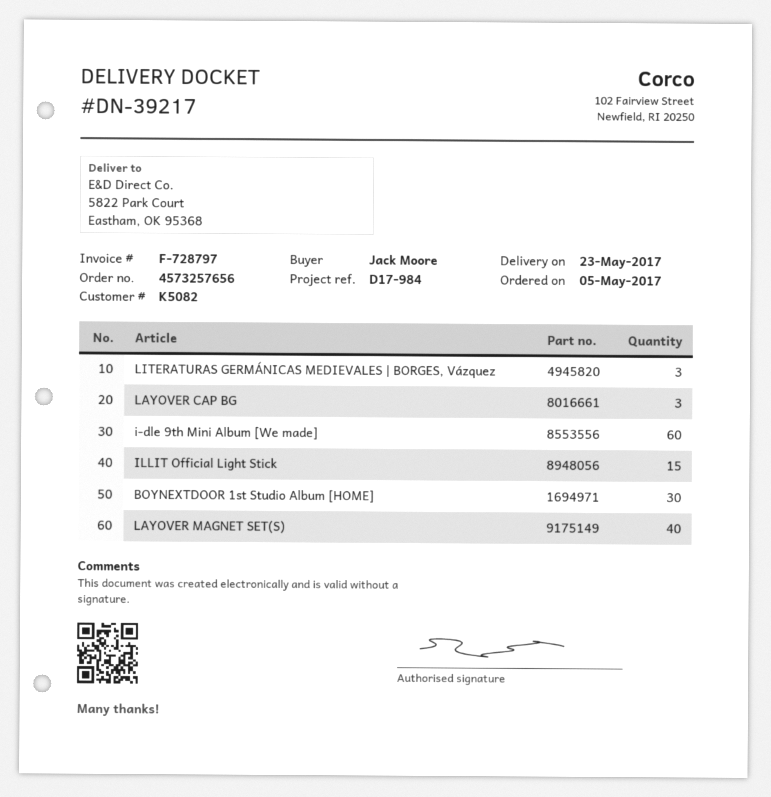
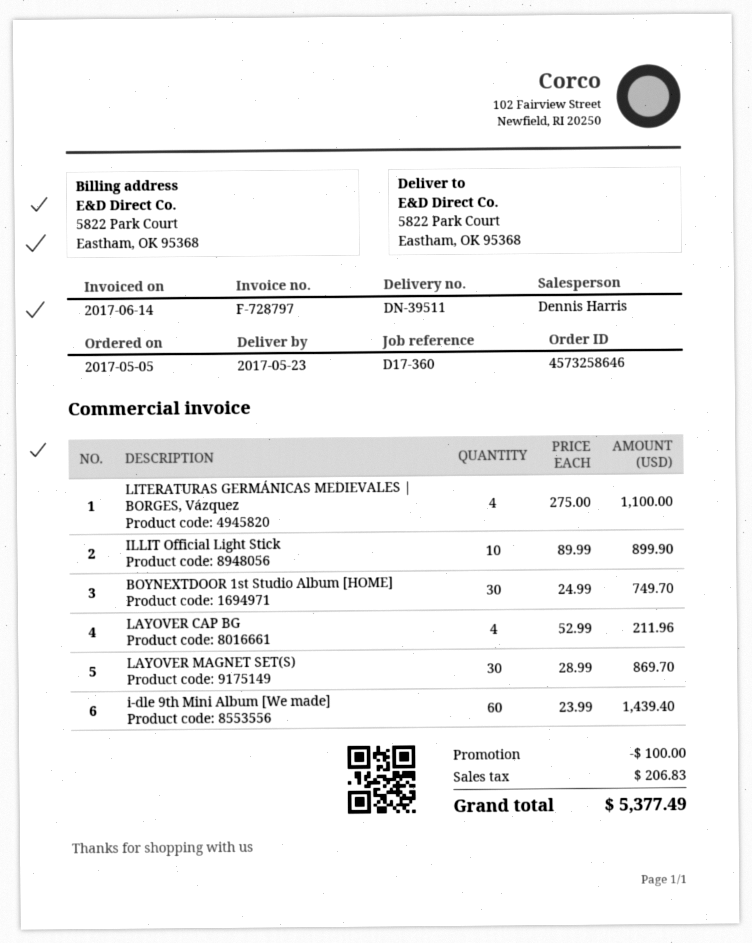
order number: 4573257656 -> 4573258646
delivery note number: DN-39217 -> DN-39511
reference: D17-984 -> D17-360
LITERATURAS GERMÁNICAS MEDIEVALES | BORGES, Vázquez: 3 -> 4
LAYOVER CAP BG: 3 -> 4
ILLIT Official Light Stick: 15 -> 10
LAYOVER MAGNET SET(S): 40 -> 30

